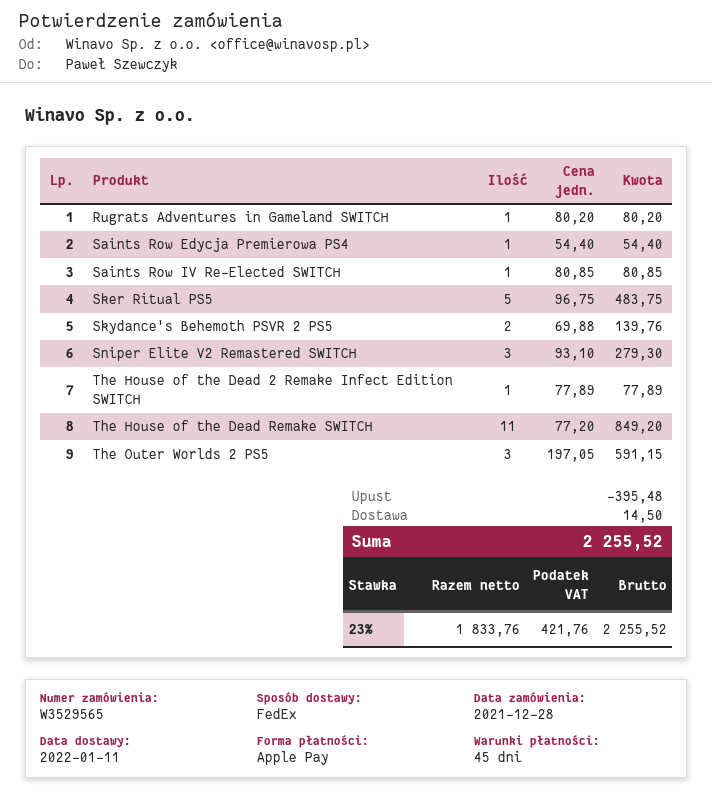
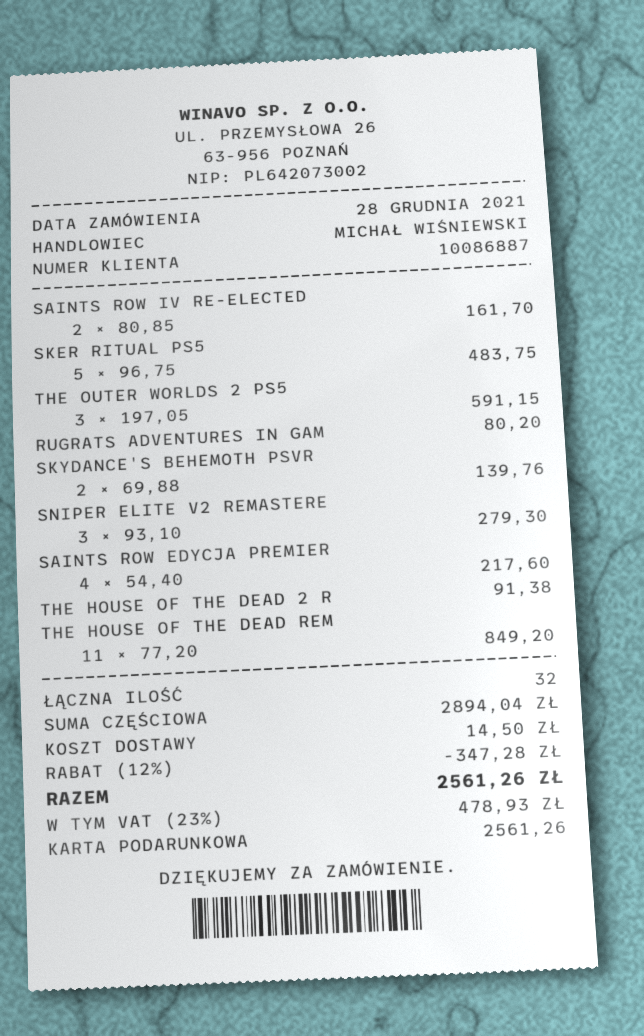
payment method: Apple Pay -> gift card
Saints Row Edycja Premierowa PS4: 1 x 54.40 = 54.40 -> 4 x 54.40 = 217.60
Saints Row IV Re-Elected SWITCH: 1 x 80.85 = 80.85 -> 2 x 80.85 = 161.70
The House of the Dead 2 Remake Infect Edition SWITCH: 1 x 77.89 = 77.89 -> 1 x 91.38 = 91.38
discount: 395.48 -> 347.28
tax: 23% = 421.76 -> 23% = 478.93
total: 2255.52 -> 2561.26

